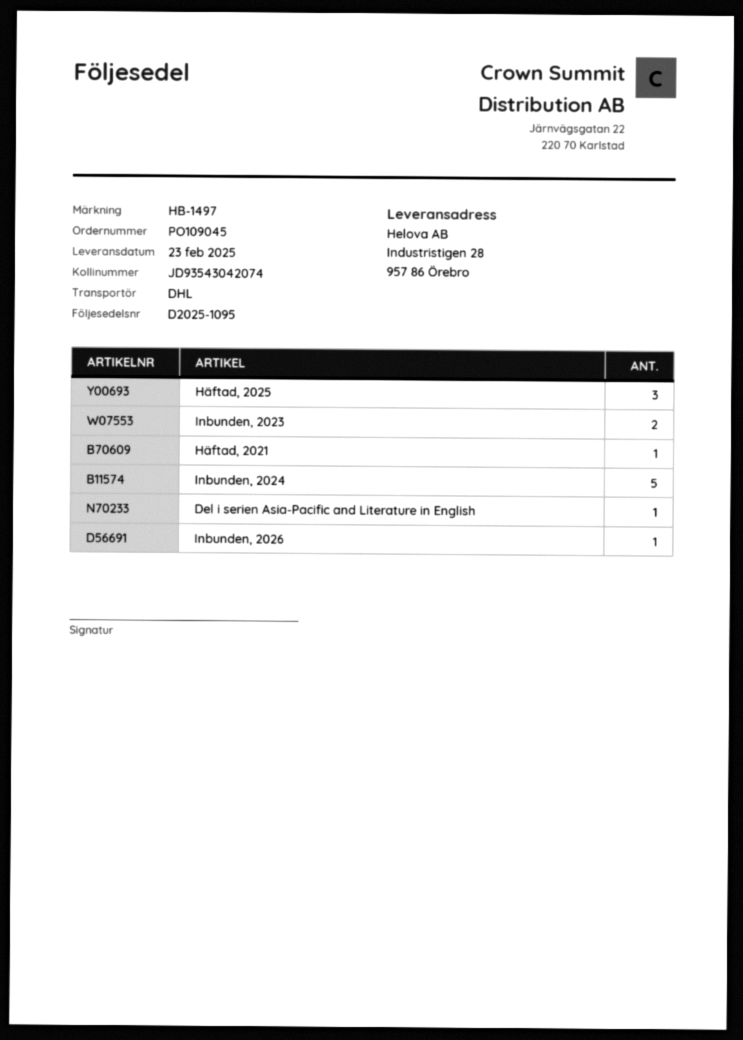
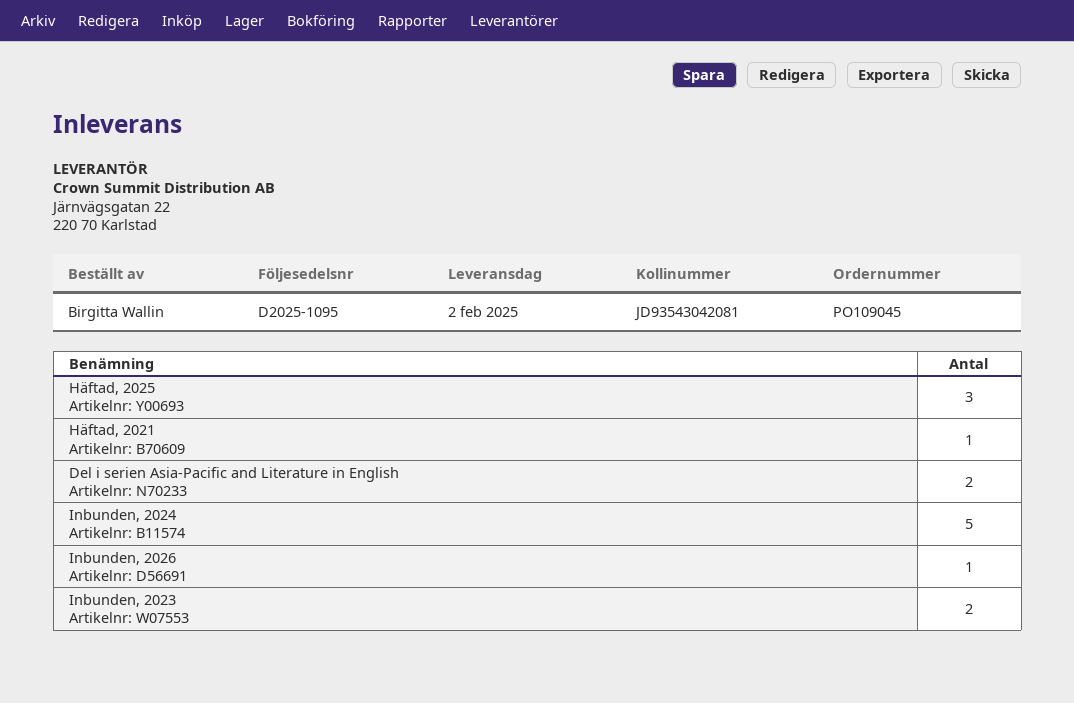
delivery date: 2025-02-23 -> 2025-02-02
tracking number: JD93543042074 -> JD93543042081
Del i serien Asia-Pacific and Literature in English: 1 -> 2

